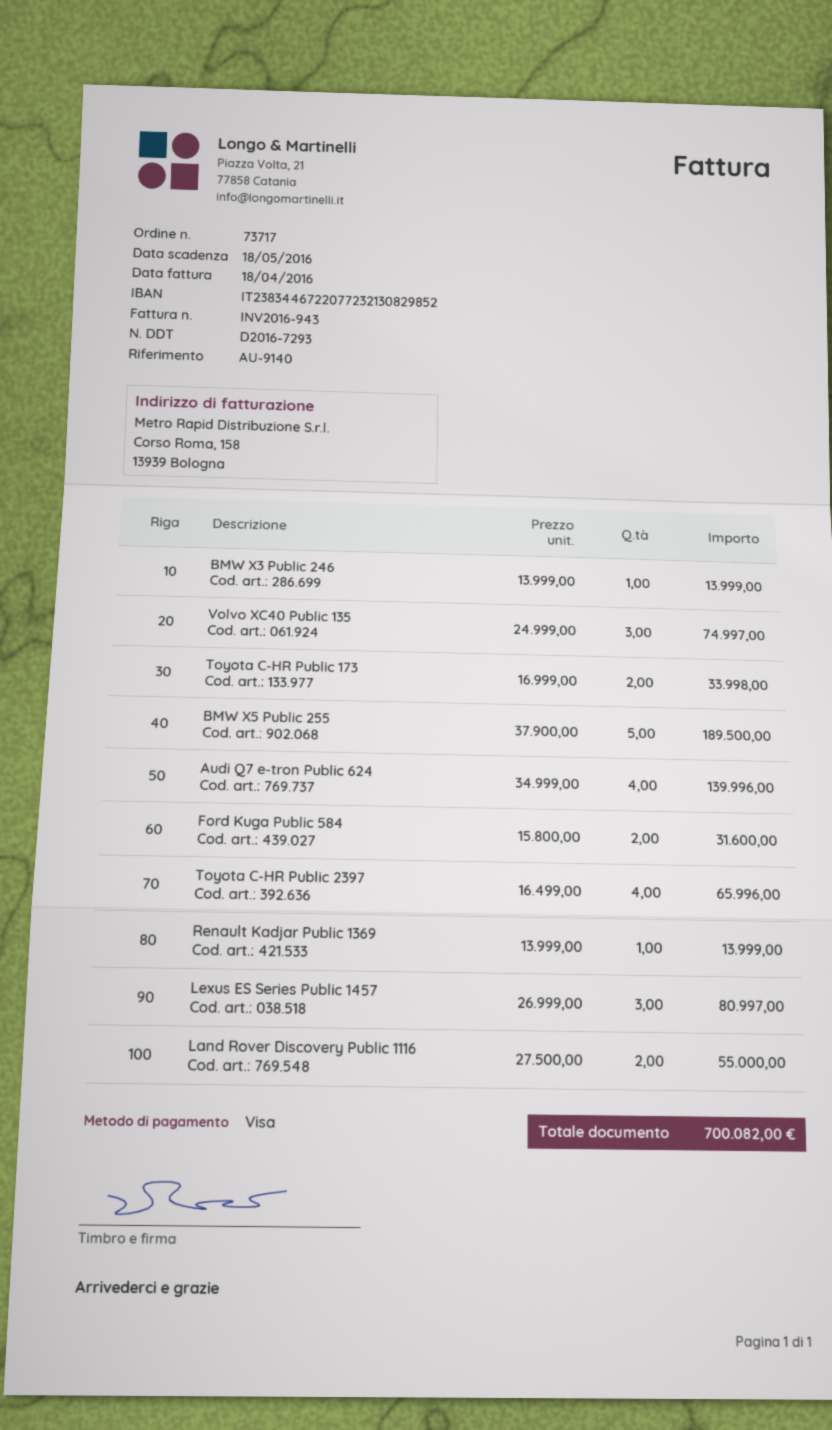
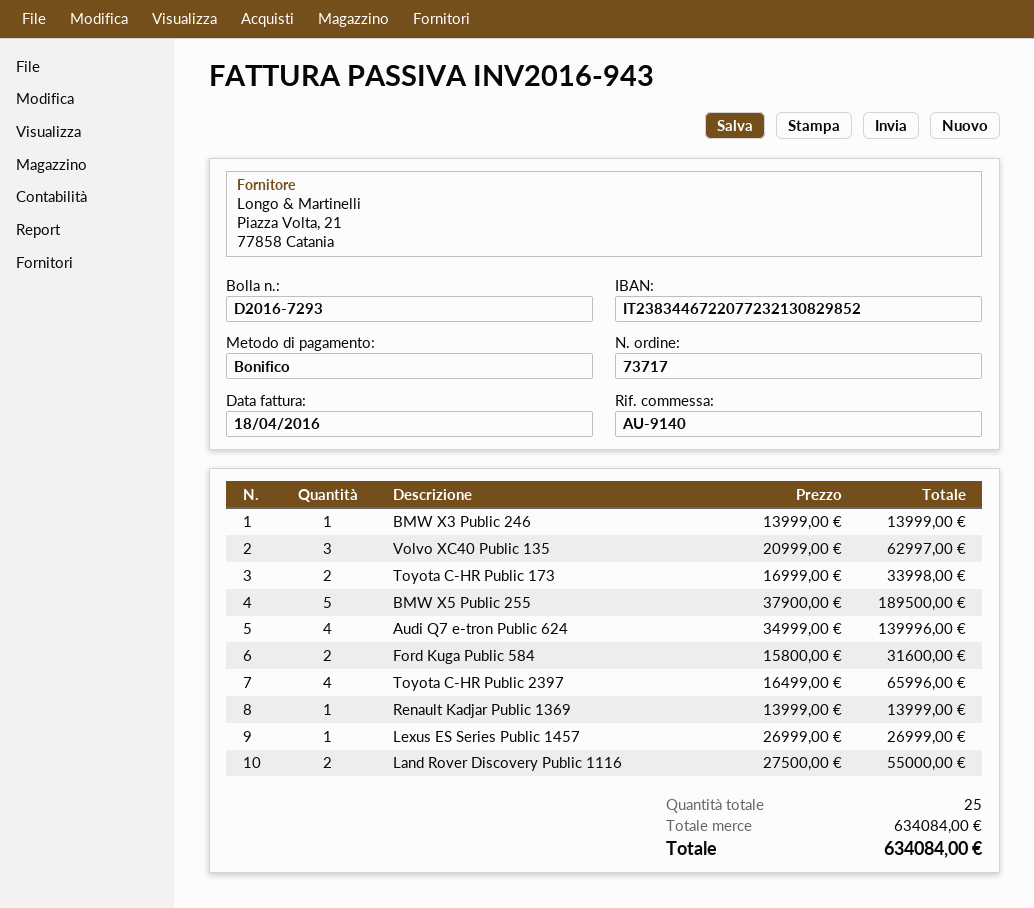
payment method: Visa -> bank transfer
Volvo XC40 Public 135: 3 x 24999.00 = 74997.00 -> 3 x 20999.00 = 62997.00
Lexus ES Series Public 1457: 3 x 26999.00 = 80997.00 -> 1 x 26999.00 = 26999.00
total: 700082.00 -> 634084.00

